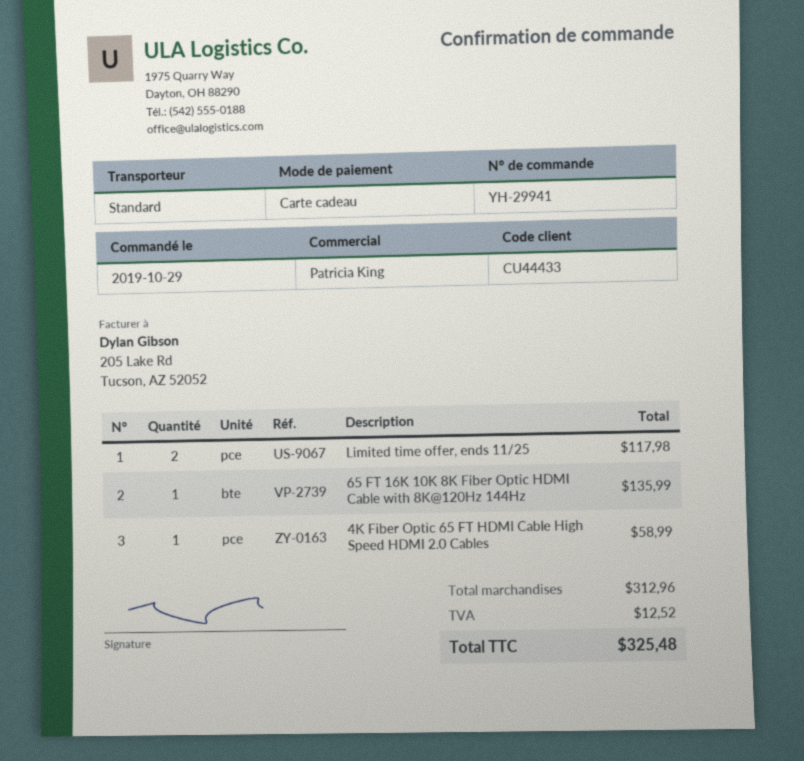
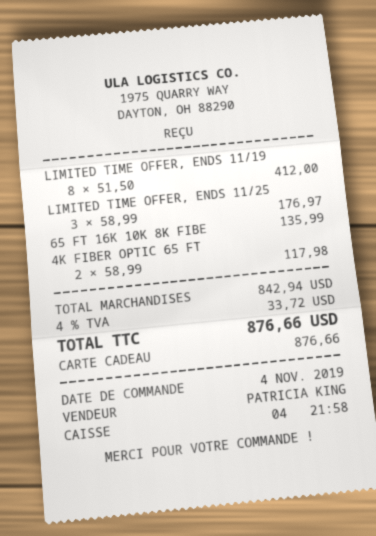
order date: 2019-10-29 -> 2019-11-04
Limited time offer, ends 11/25: 2 for 117.98 -> 3 for 176.97
4K Fiber Optic 65 FT HDMI Cable High Speed HDMI 2.0 Cables: 1 for 58.99 -> 2 for 117.98
LIMITED TIME OFFER, ENDS 11/19: none -> 8 for 412.00
subtotal: 312.96 -> 842.94
tax: 12.52 -> 33.72
total: 325.48 -> 876.66

